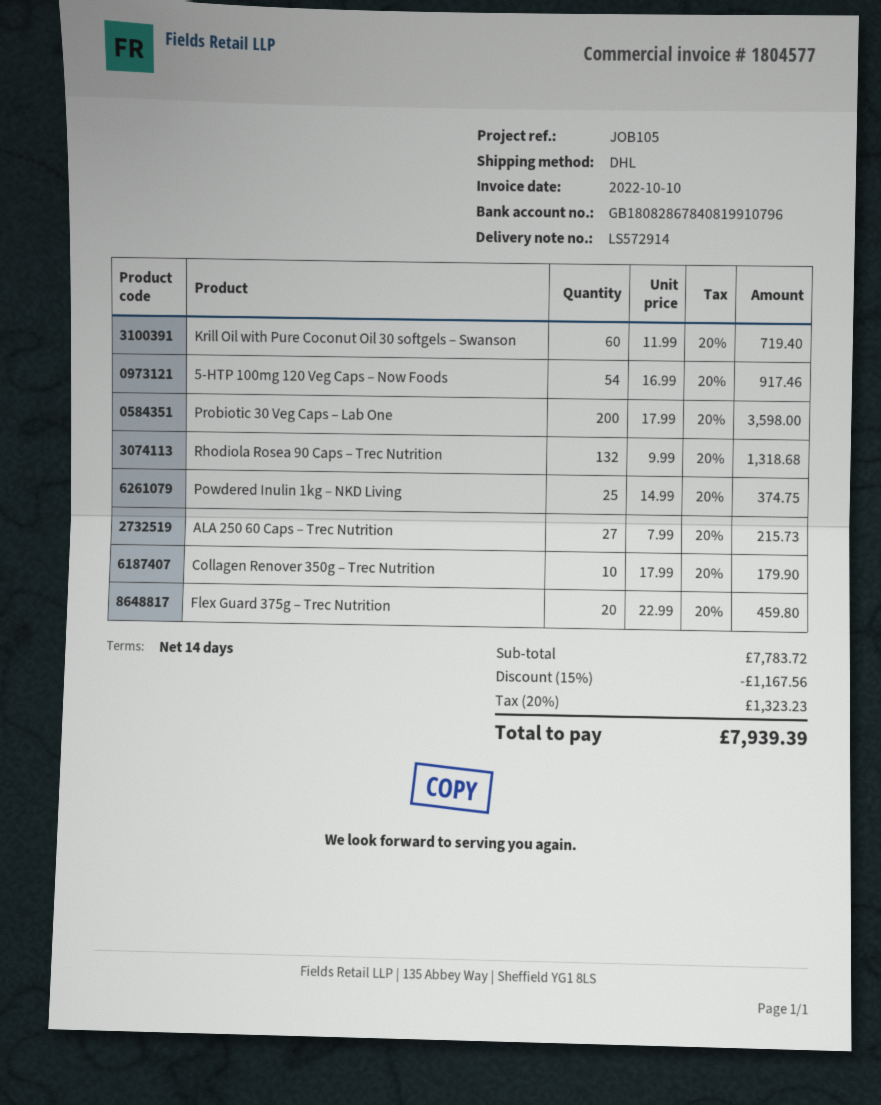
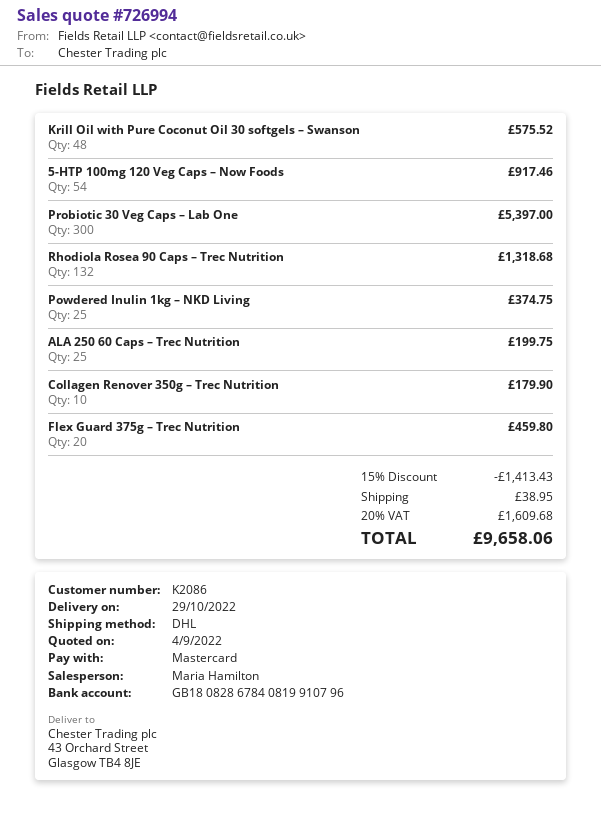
Krill Oil with Pure Coconut Oil 30 softgels – Swanson: 60 for 719.40 -> 48 for 575.52
Probiotic 30 Veg Caps – Lab One: 200 for 3598.00 -> 300 for 5397.00
ALA 250 60 Caps – Trec Nutrition: 27 for 215.73 -> 25 for 199.75
discount: 15% = 1167.56 -> 15% = 1413.43
shipping: none -> 38.95
tax: 20% = 1323.23 -> 20% = 1609.68
total: 7939.39 -> 9658.06

